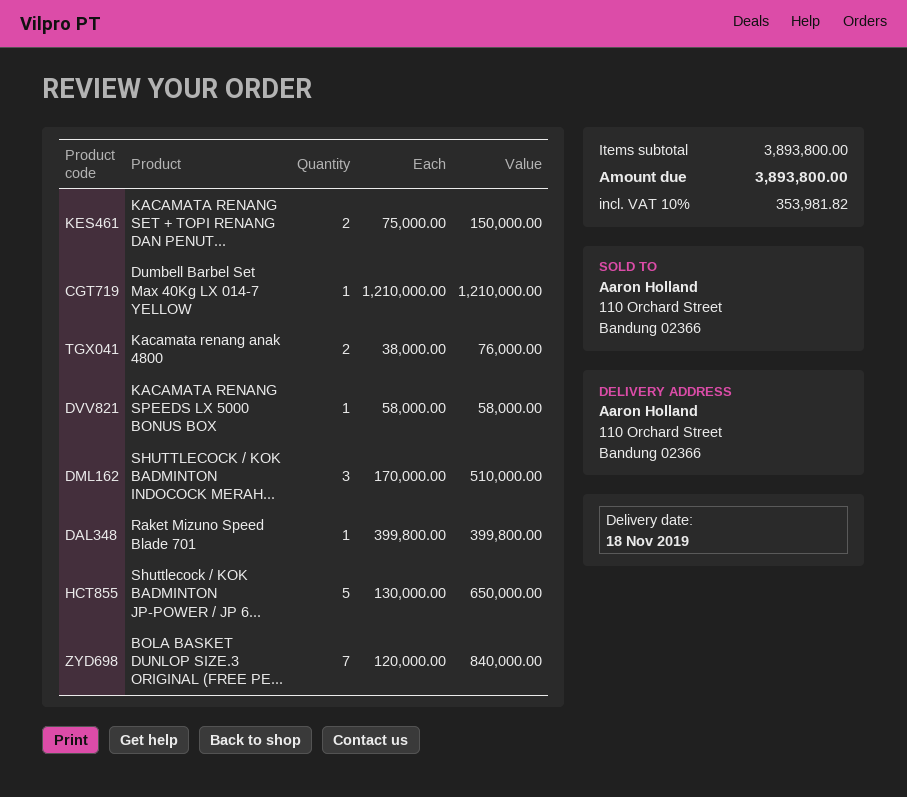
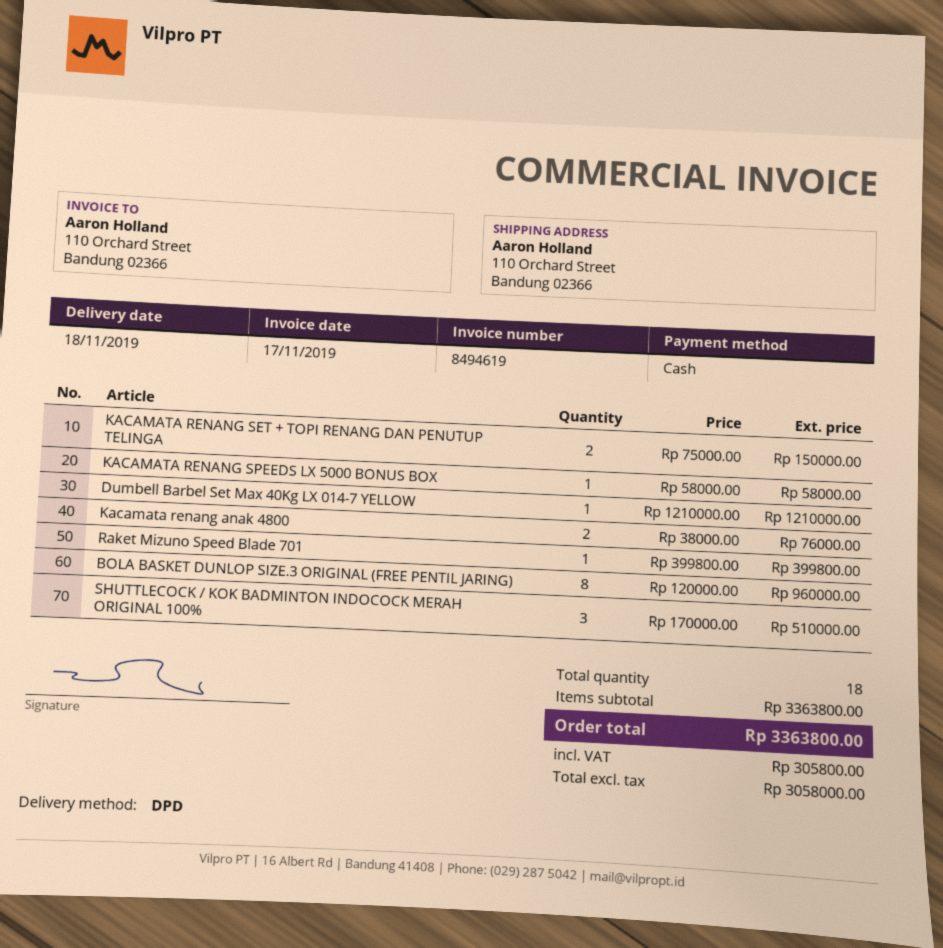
Shuttlecock / KOK BADMINTON JP-POWER / JP 6...: 5 x 130000.00 = 650000.00 -> none
BOLA BASKET DUNLOP SIZE.3 ORIGINAL (FREE PE...: 7 x 120000.00 = 840000.00 -> 8 x 120000.00 = 960000.00
subtotal: 3893800.00 -> 3363800.00
tax: 353981.82 -> 305800.00
total: 3893800.00 -> 3363800.00

